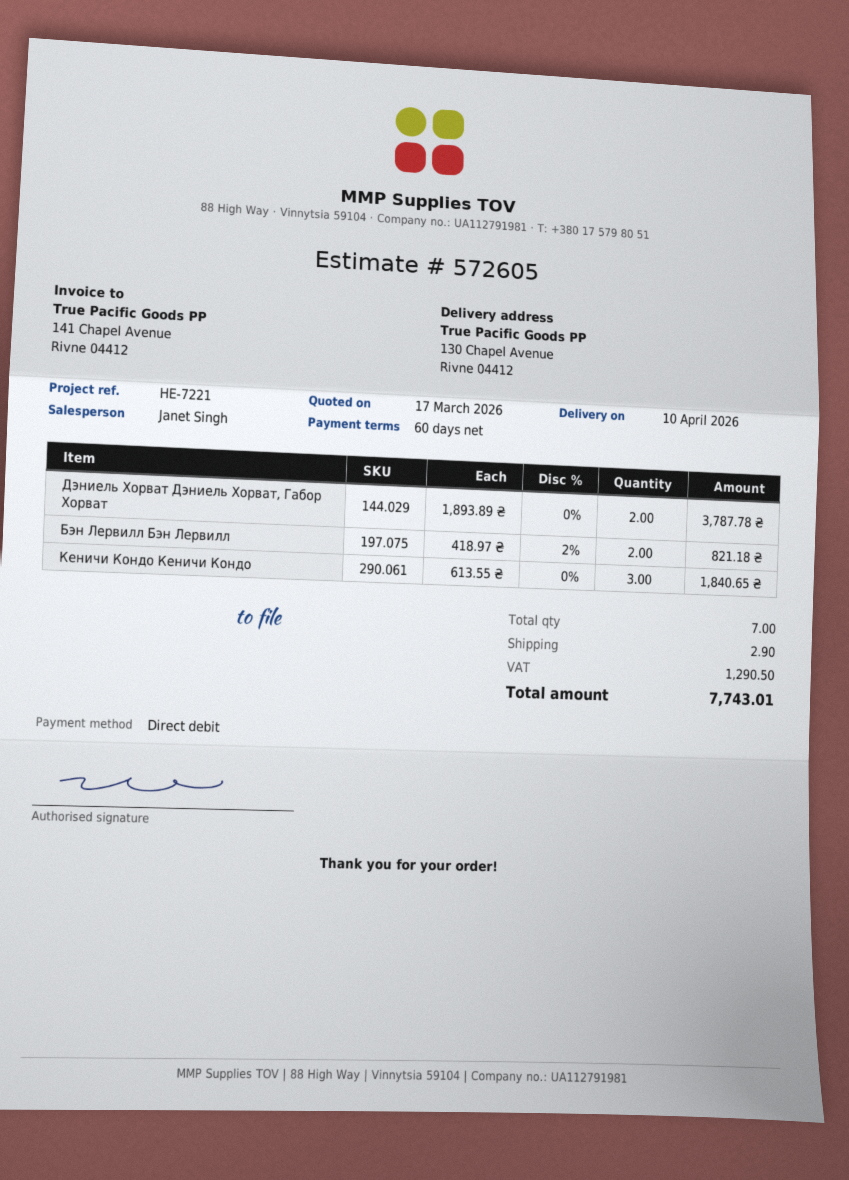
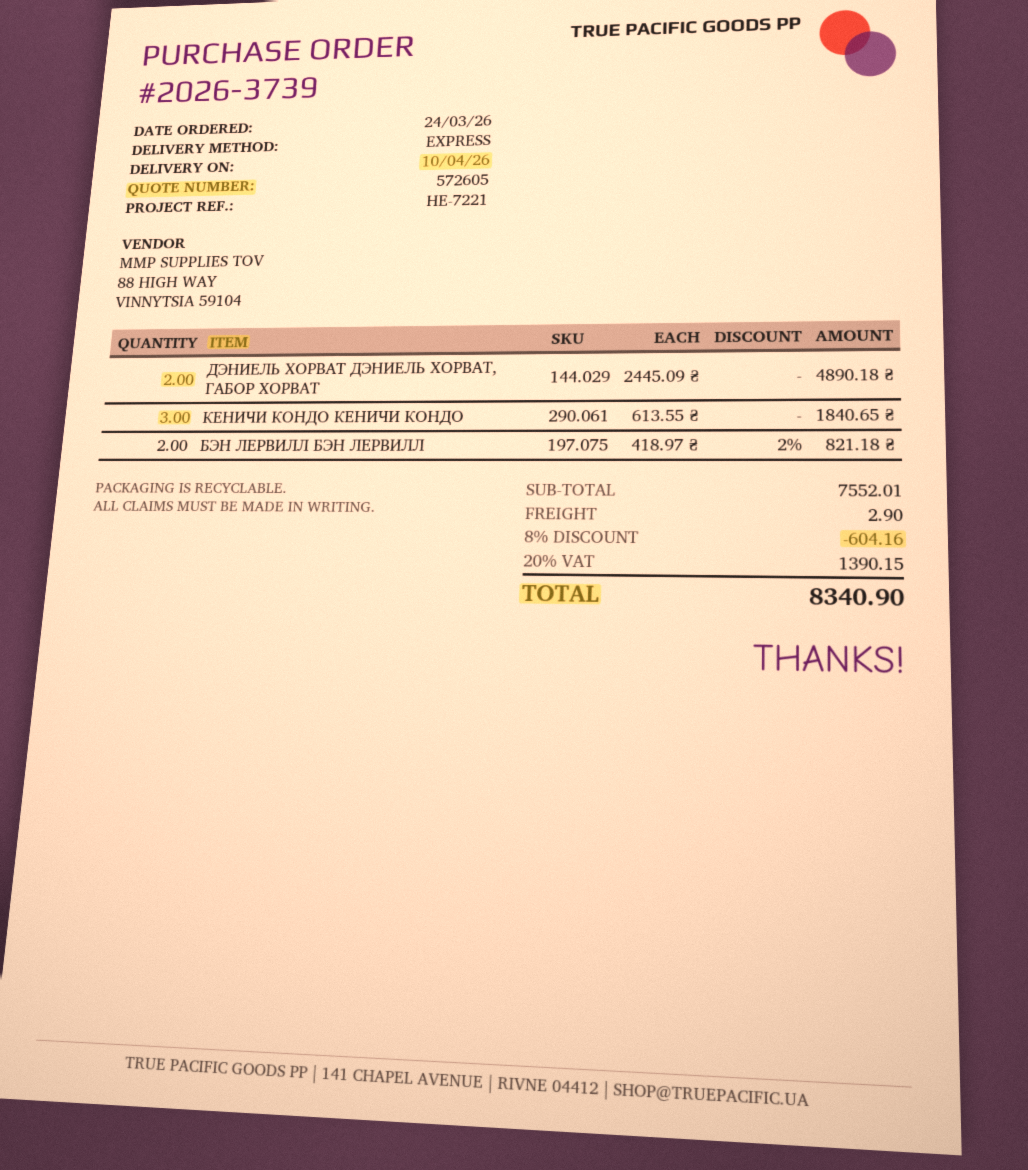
Дэниель Хорват Дэниель Хорват, Габор Хорват: 2 x 1893.89 = 3787.78 -> 2 x 2445.09 = 4890.18
discount: none -> 8% = 604.16
tax: 1290.50 -> 1390.15
total: 7743.01 -> 8340.90

